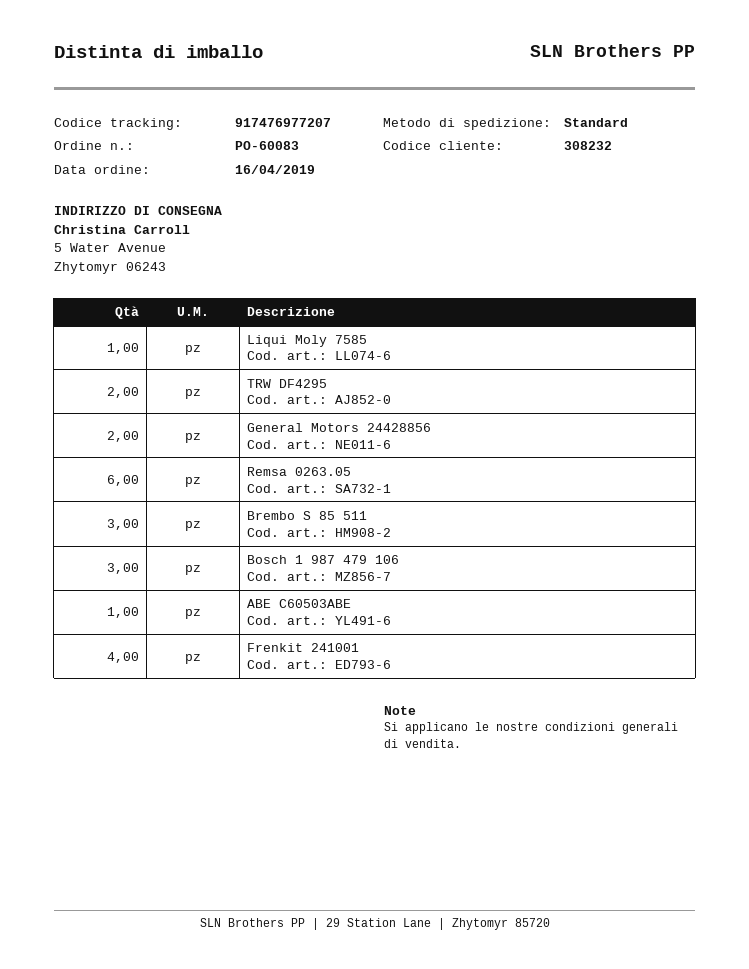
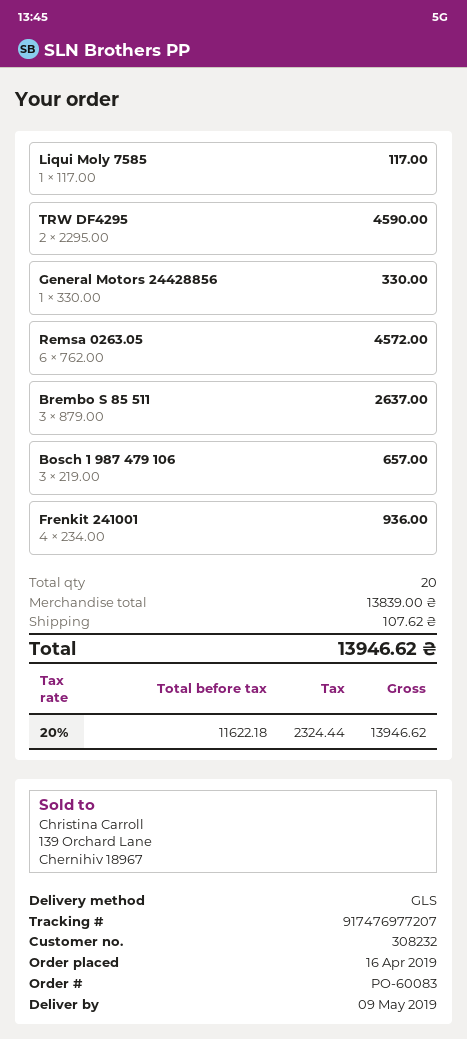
shipping method: standard -> GLS
General Motors 24428856: 2 -> 1
ABE C60503ABE: 1 -> none

